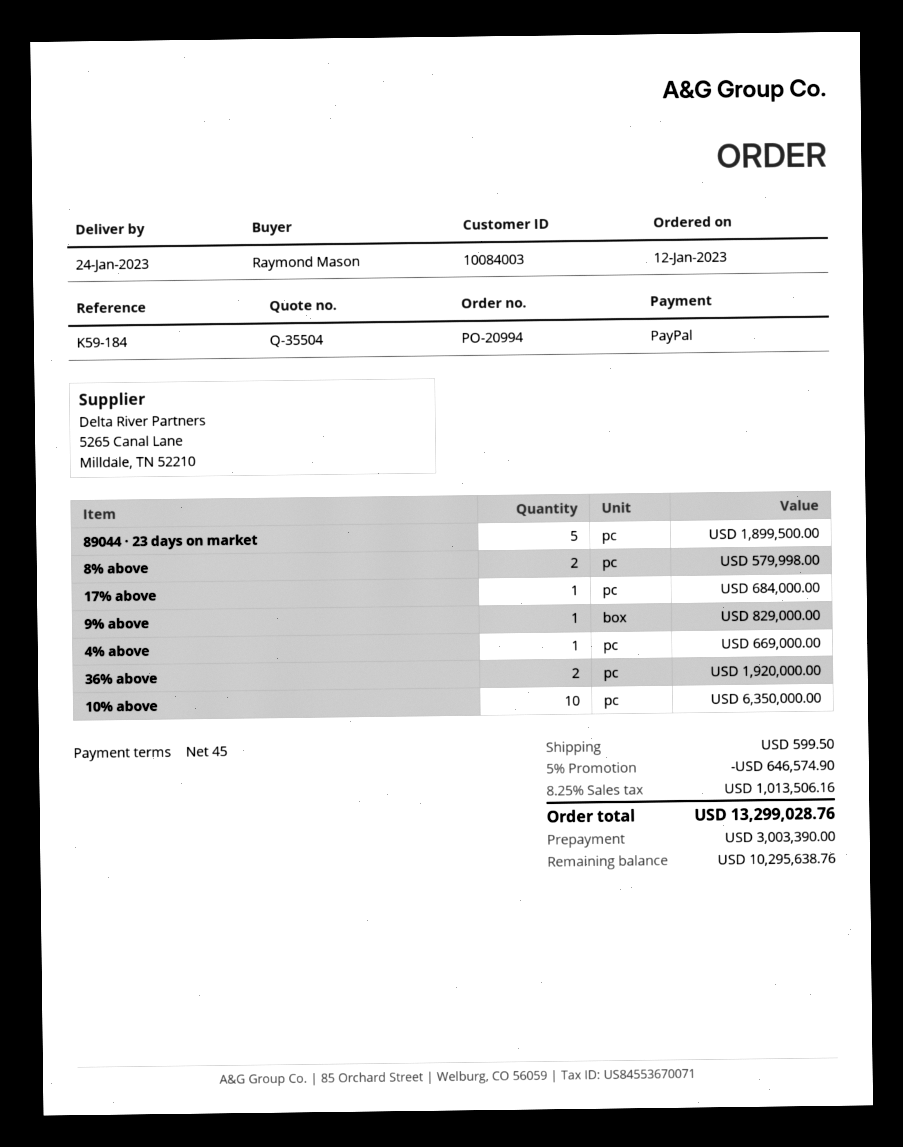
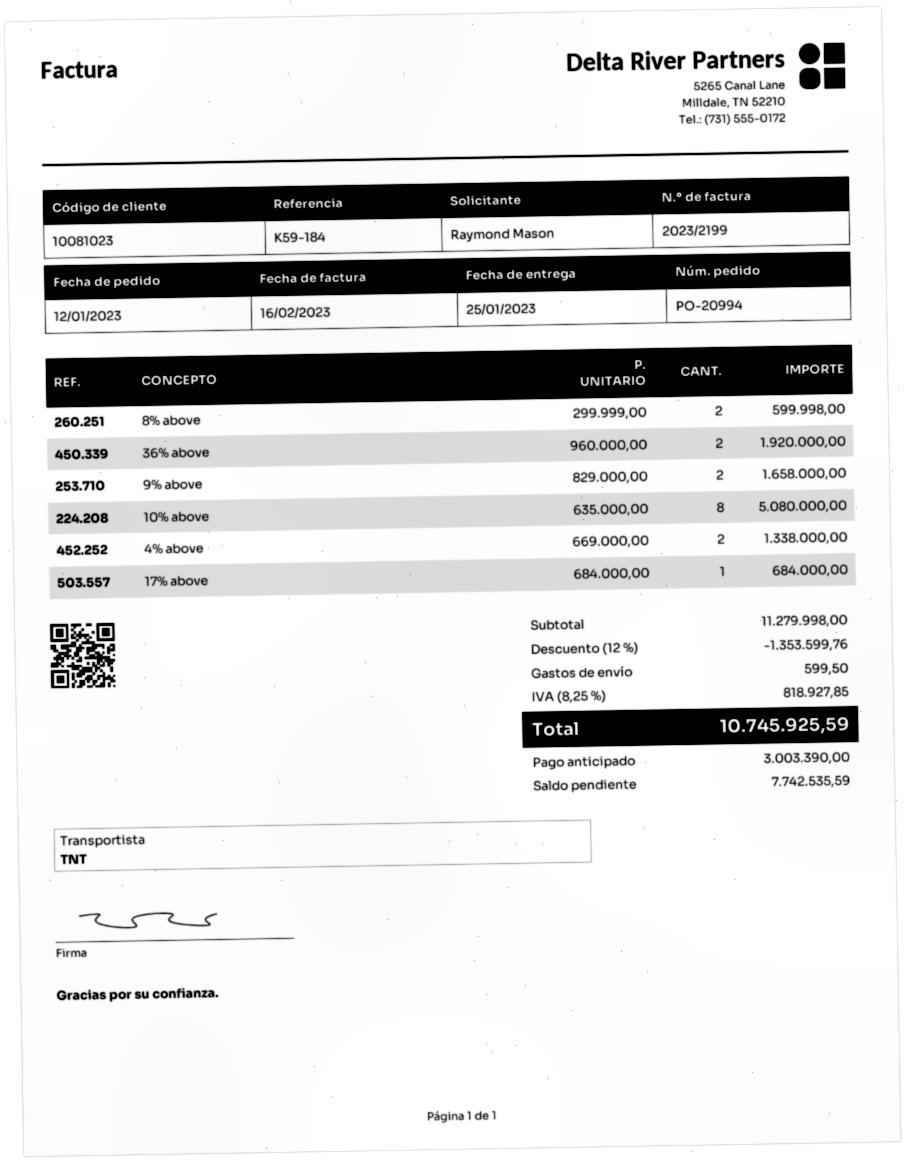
delivery date: 2023-01-24 -> 2023-01-25
customer number: 10084003 -> 10081023
89044 · 23 days on market: 5 for 1899500.00 -> none
8% above: 2 for 579998.00 -> 2 for 599998.00
9% above: 1 for 829000.00 -> 2 for 1658000.00
4% above: 1 for 669000.00 -> 2 for 1338000.00
10% above: 10 for 6350000.00 -> 8 for 5080000.00
discount: 5% = 646574.90 -> 12% = 1353599.76
tax: 8.25% = 1013506.16 -> 8.25% = 818927.85
total: 13299028.76 -> 10745925.59
balance: 10295638.76 -> 7742535.59

